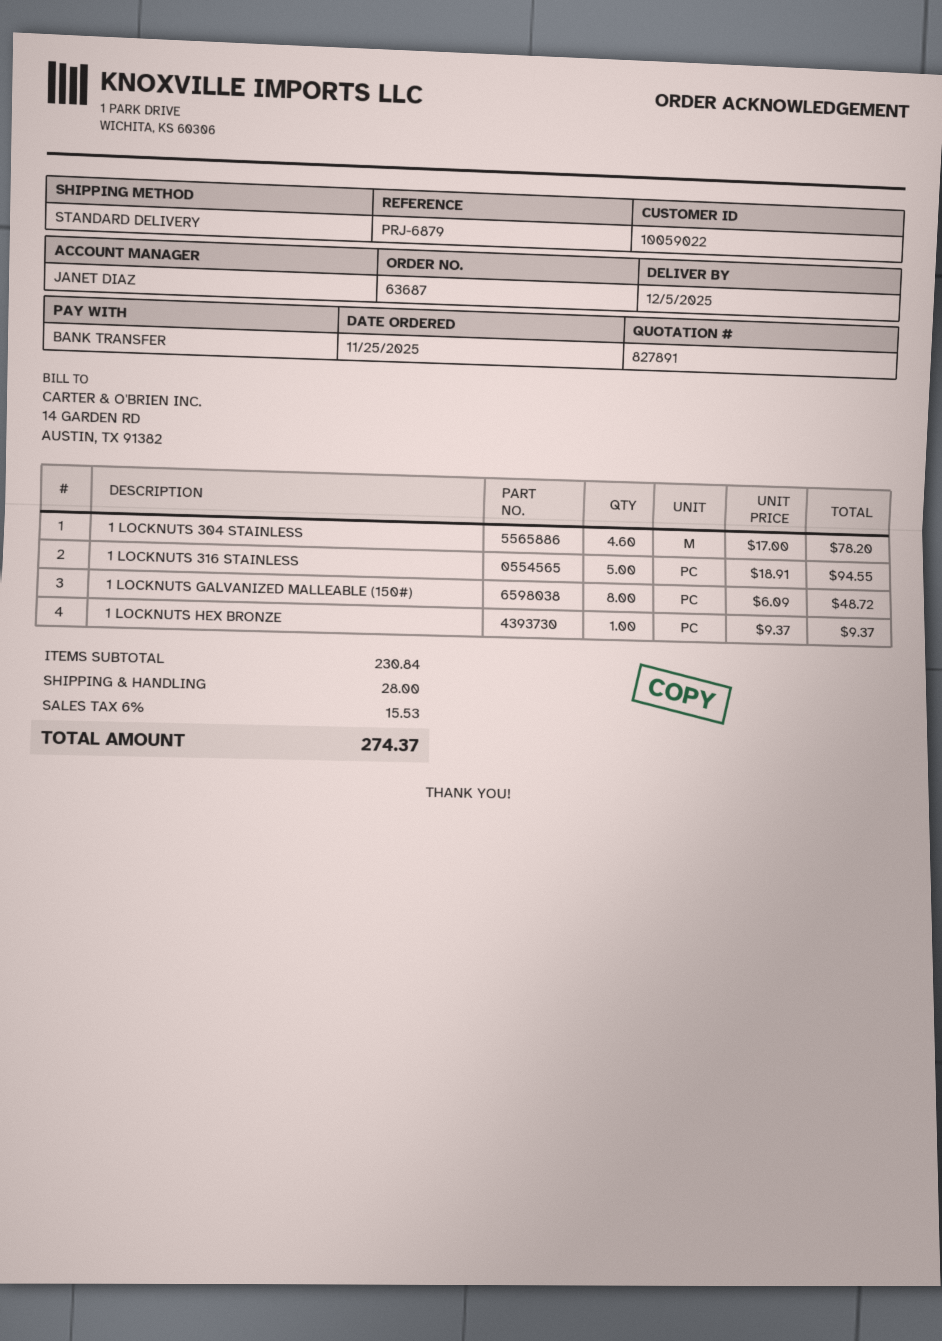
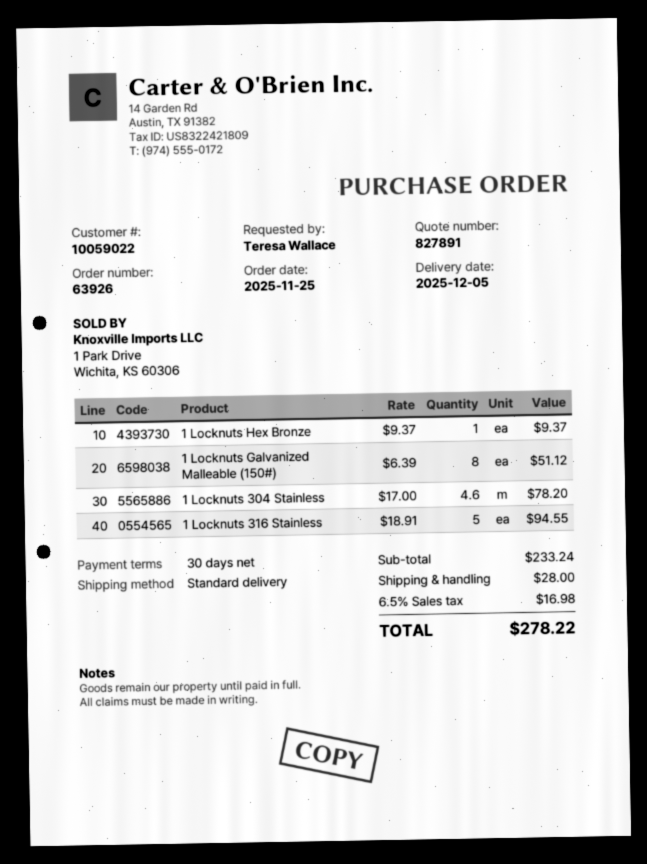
order number: 63687 -> 63926
1 LOCKNUTS GALVANIZED MALLEABLE (150#): 8 x 6.09 = 48.72 -> 8 x 6.39 = 51.12
subtotal: 230.84 -> 233.24
tax: 6% = 15.53 -> 6.5% = 16.98
total: 274.37 -> 278.22

